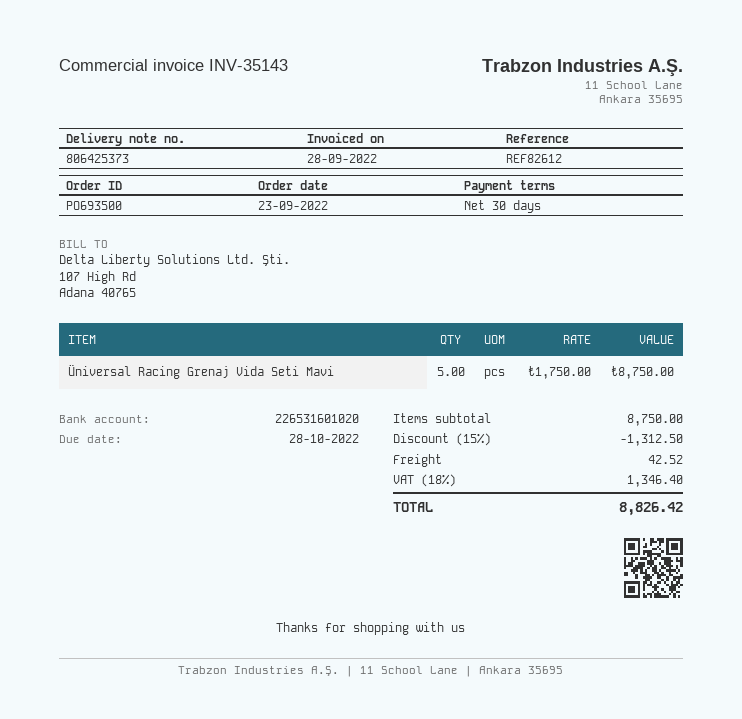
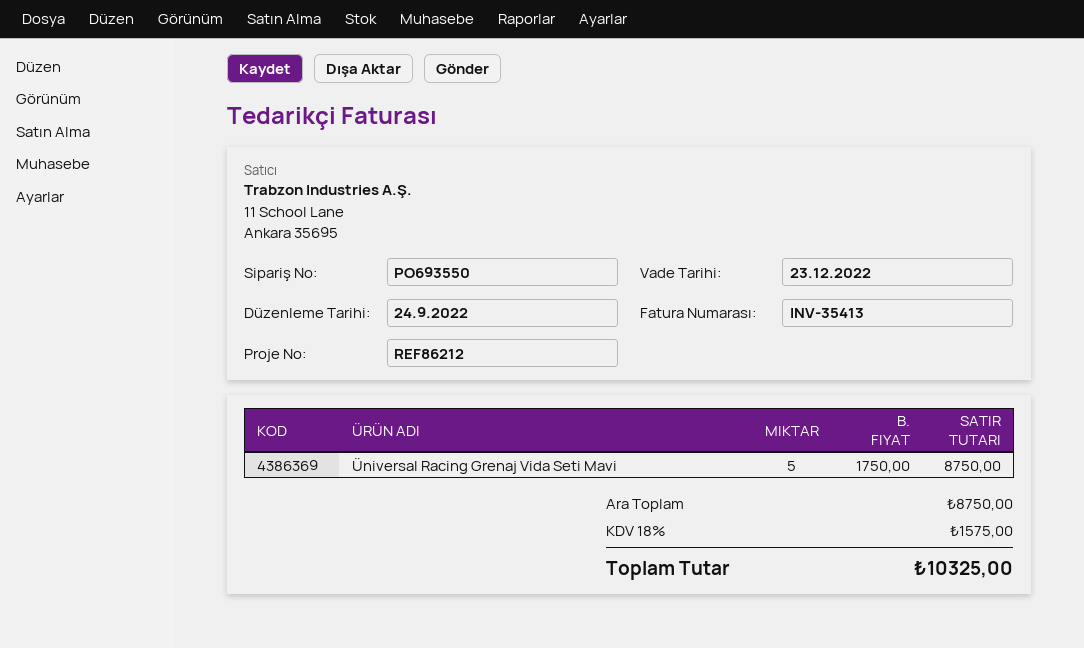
order number: PO693500 -> PO693550
invoice number: INV-35143 -> INV-35413
invoice date: 2022-09-28 -> 2022-09-24
due date: 2022-10-28 -> 2022-12-23
reference: REF82612 -> REF86212
discount: 15% = 1312.50 -> none
shipping: 42.52 -> none
tax: 18% = 1346.40 -> 18% = 1575.00
total: 8826.42 -> 10325.00

